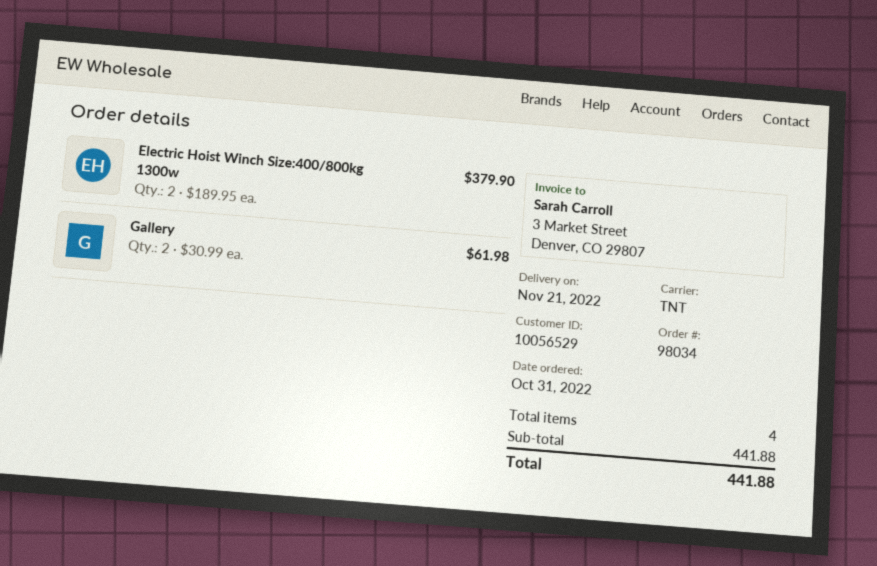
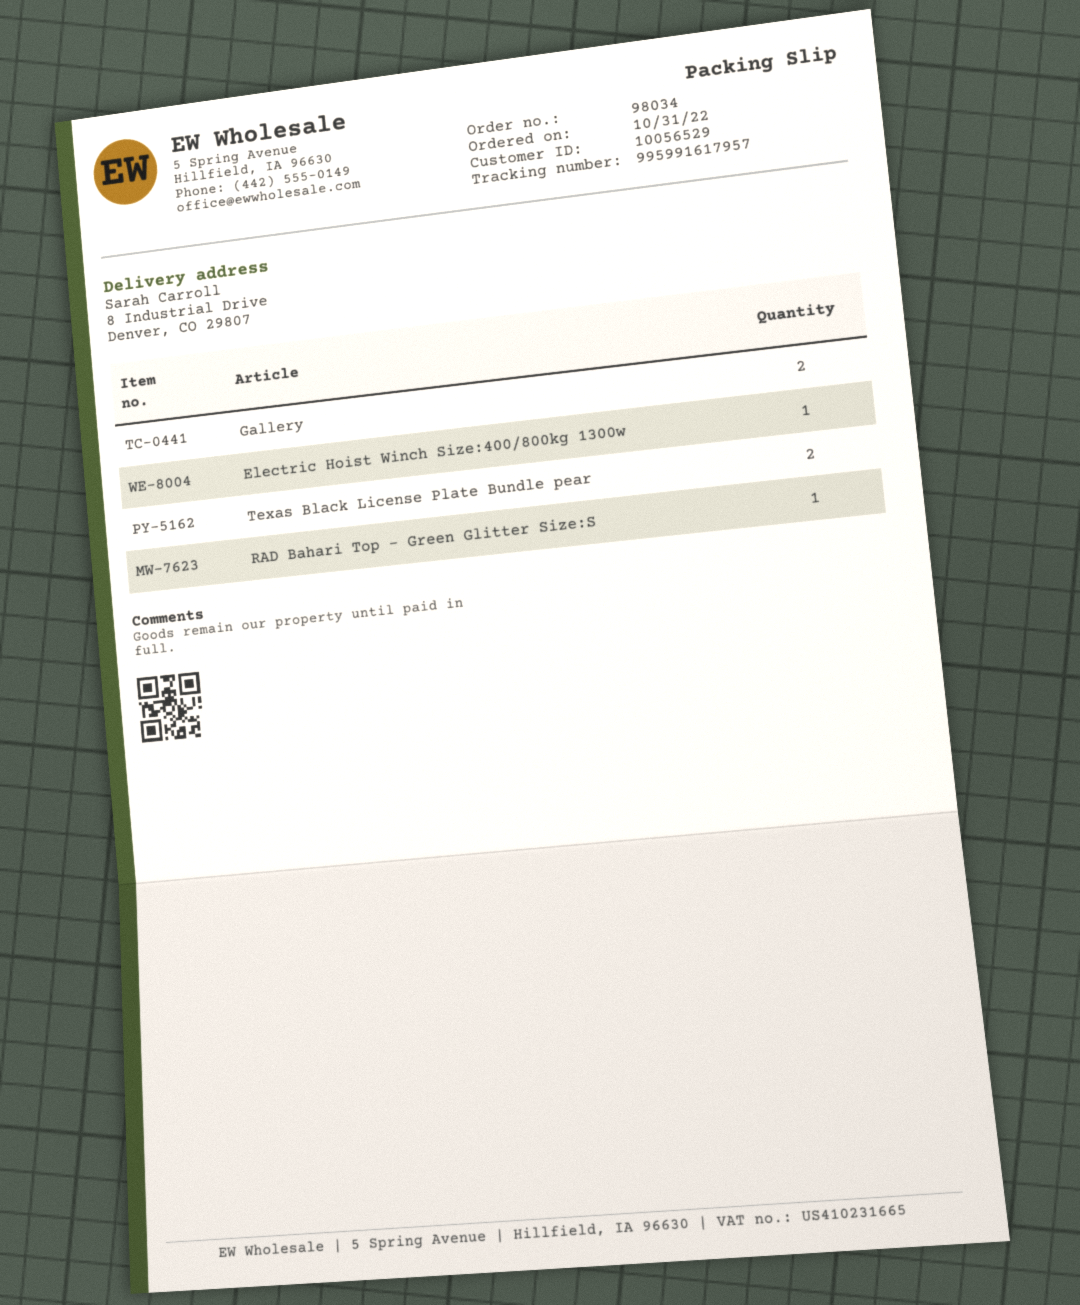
Electric Hoist Winch Size:400/800kg 1300w: 2 -> 1
Texas Black License Plate Bundle pear: none -> 2
RAD Bahari Top - Green Glitter Size:S: none -> 1

